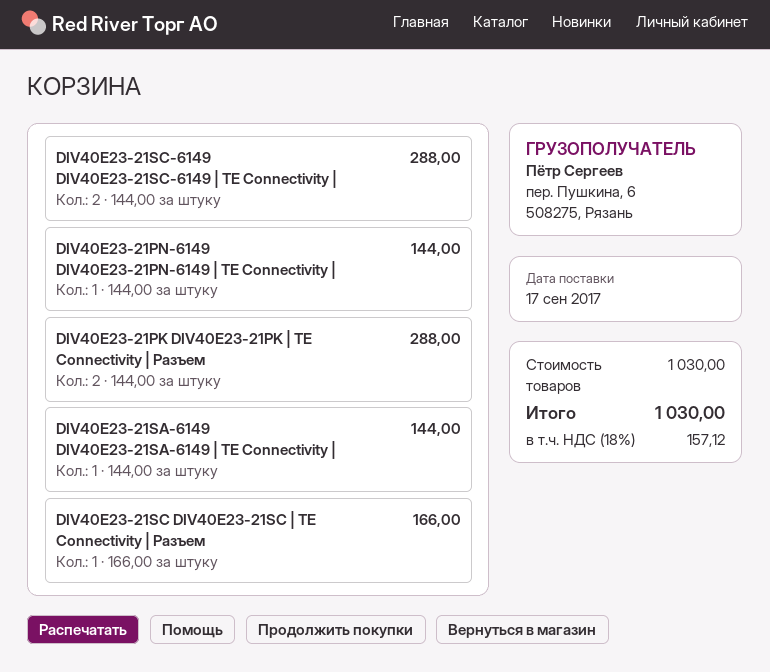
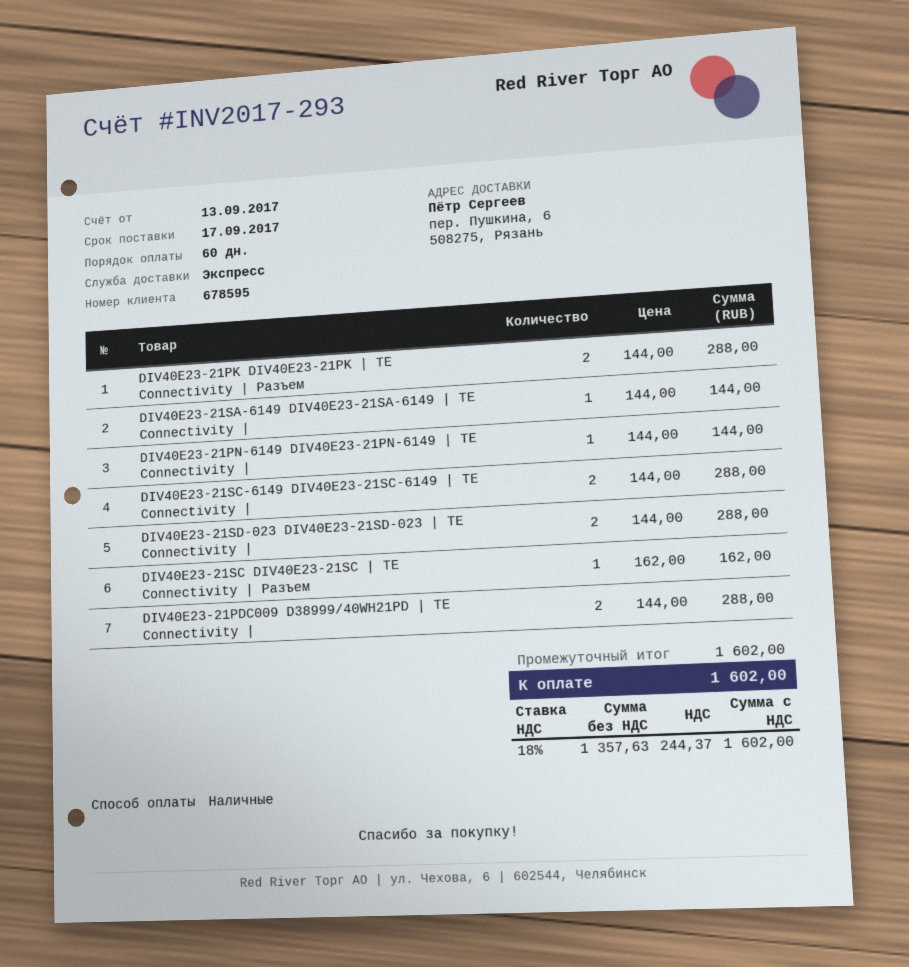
DIV40E23-21SC DIV40E23-21SC | TE Connectivity | Разъем: 1 x 166.00 = 166.00 -> 1 x 162.00 = 162.00
DIV40E23-21SD-023 DIV40E23-21SD-023 | TE Connectivity |: none -> 2 x 144.00 = 288.00
DIV40E23-21PDC009 D38999/40WH21PD | TE Connectivity |: none -> 2 x 144.00 = 288.00
subtotal: 1030.00 -> 1602.00
tax: 18% = 157.12 -> 18% = 244.37
total: 1030.00 -> 1602.00

